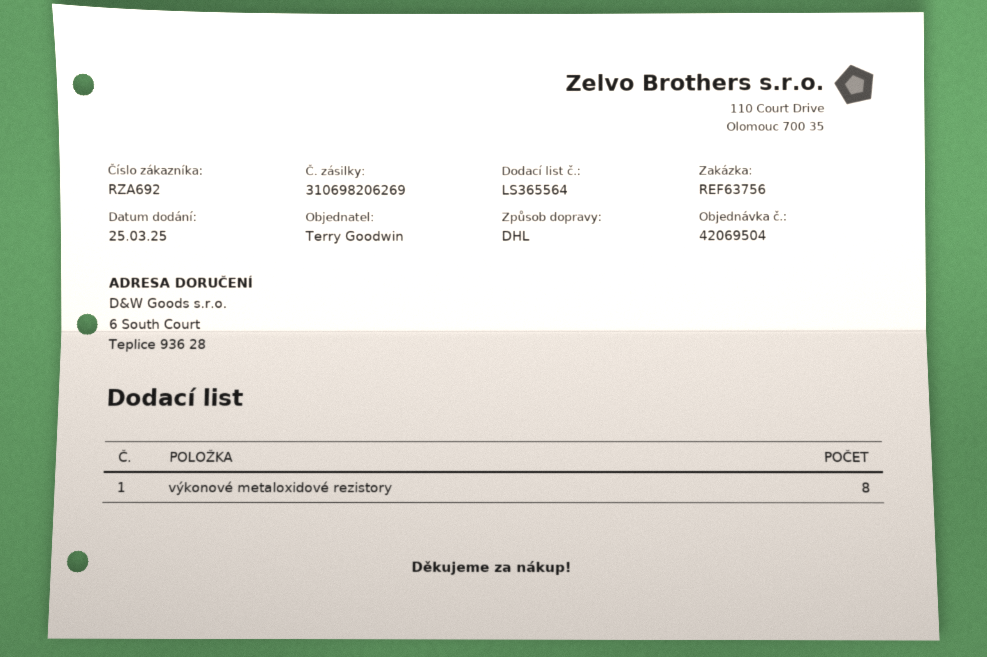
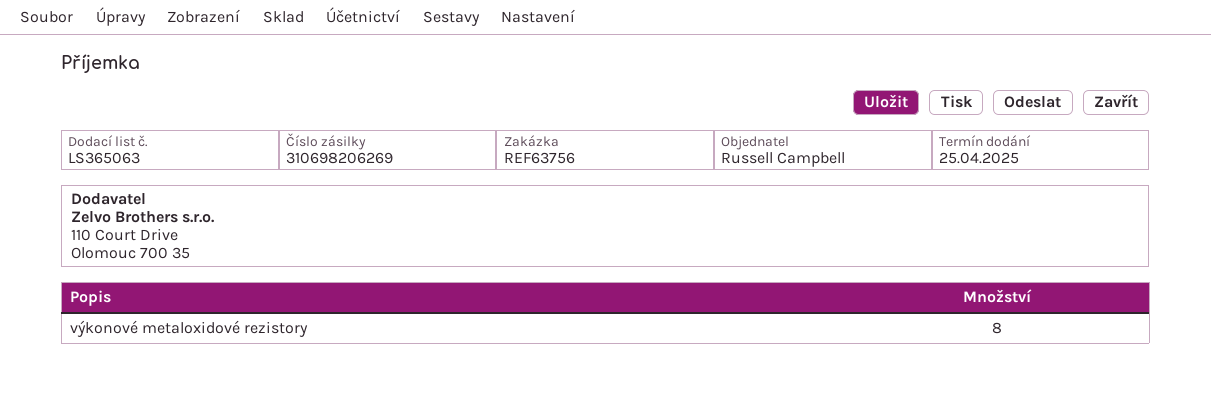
delivery note number: LS365564 -> LS365063
delivery date: 2025-03-25 -> 2025-04-25
ordered by: Terry Goodwin -> Russell Campbell

